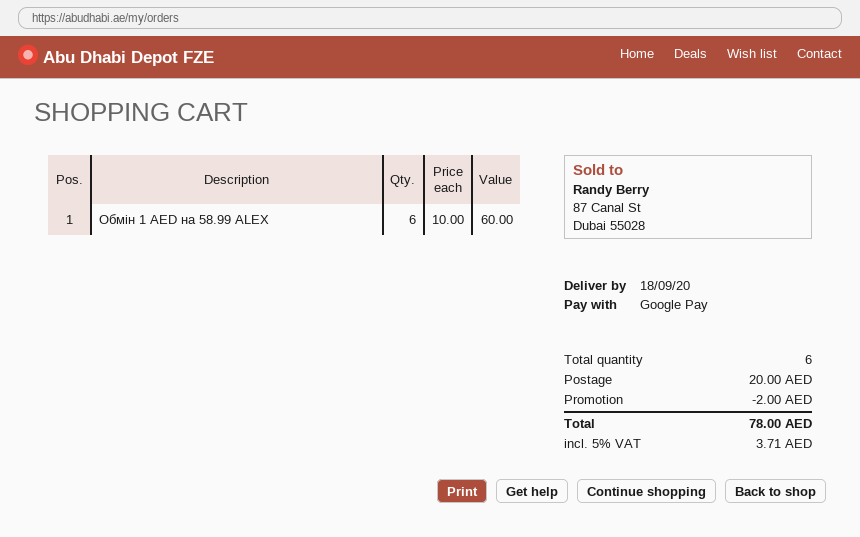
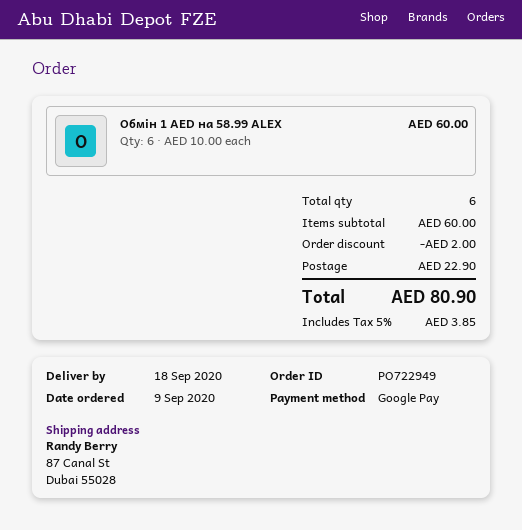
shipping: 20.00 -> 22.90
tax: 5% = 3.71 -> 5% = 3.85
total: 78.00 -> 80.90

